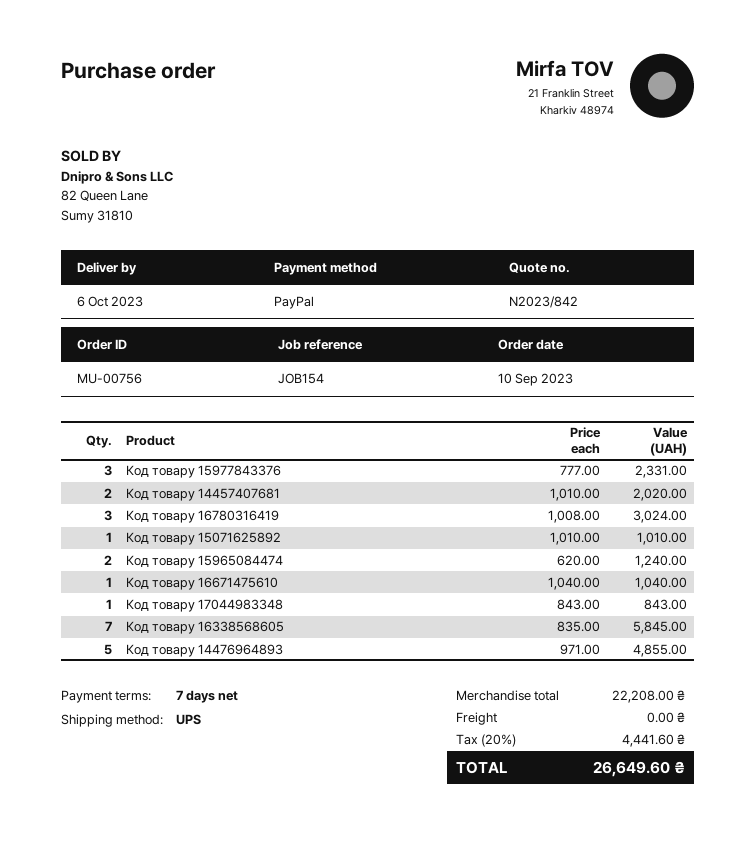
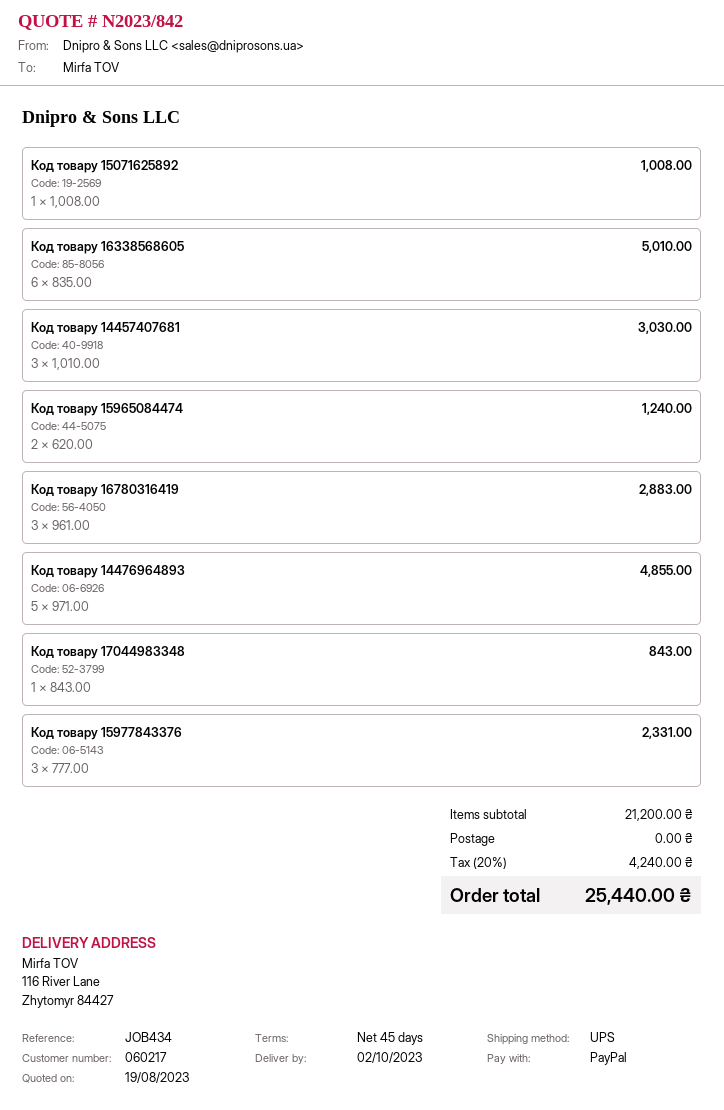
delivery date: 2023-10-06 -> 2023-10-02
payment terms: 7 days -> 45 days
reference: JOB154 -> JOB434
Код товару 14457407681: 2 x 1010.00 = 2020.00 -> 3 x 1010.00 = 3030.00
Код товару 16780316419: 3 x 1008.00 = 3024.00 -> 3 x 961.00 = 2883.00
Код товару 15071625892: 1 x 1010.00 = 1010.00 -> 1 x 1008.00 = 1008.00
Код товару 16671475610: 1 x 1040.00 = 1040.00 -> none
Код товару 16338568605: 7 x 835.00 = 5845.00 -> 6 x 835.00 = 5010.00
subtotal: 22208.00 -> 21200.00
tax: 20% = 4441.60 -> 20% = 4240.00
total: 26649.60 -> 25440.00

